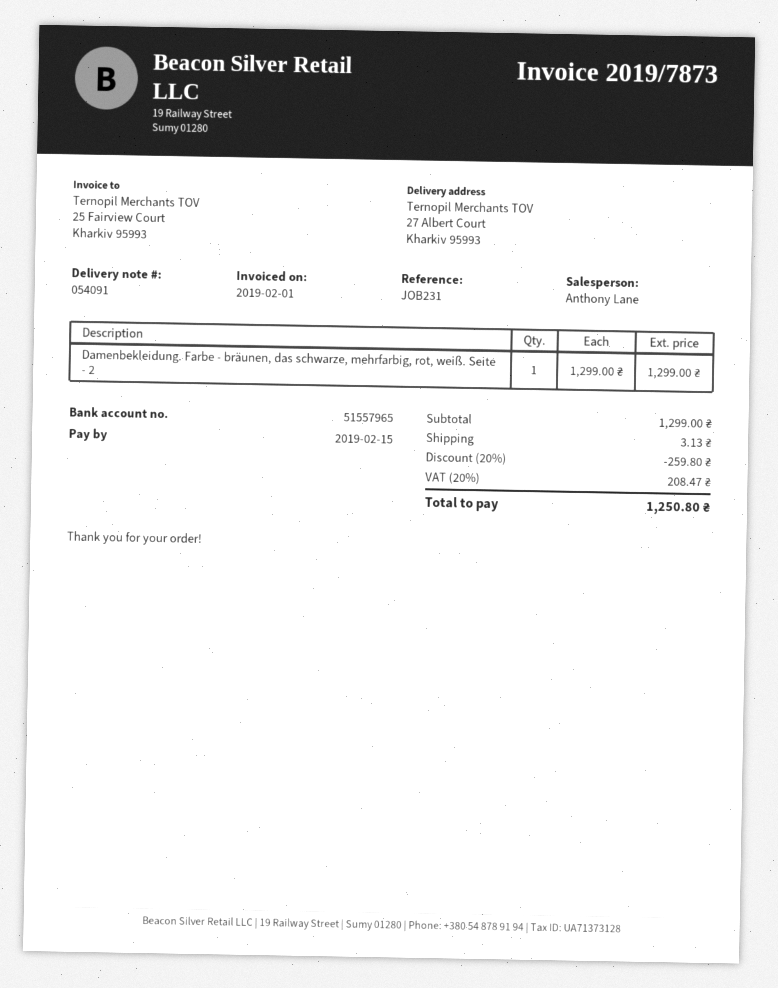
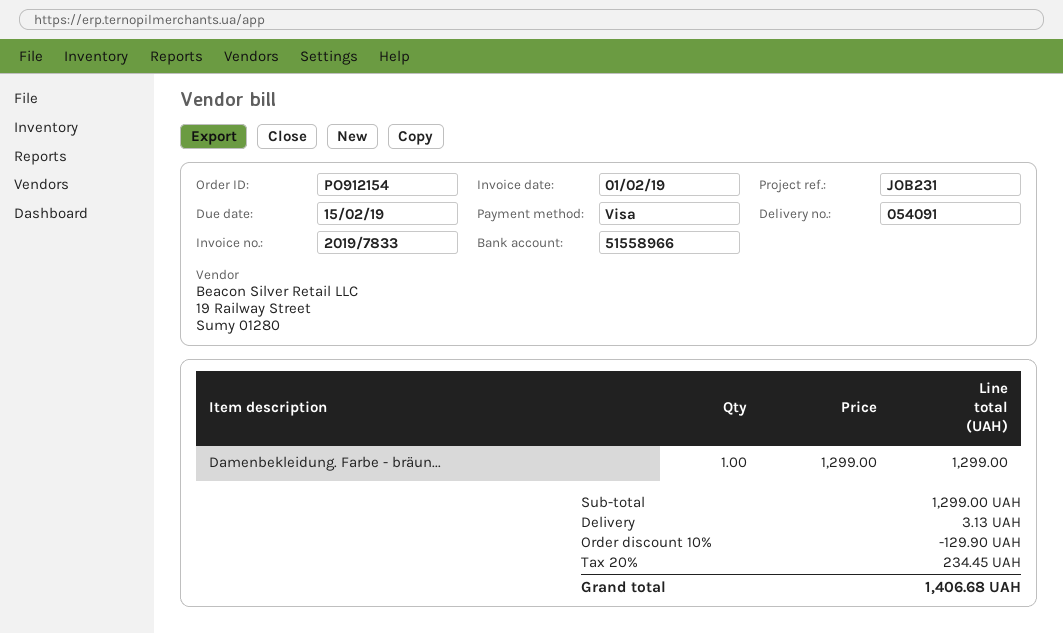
invoice number: 2019/7873 -> 2019/7833
bank account: 51557965 -> 51558966
discount: 20% = 259.80 -> 10% = 129.90
tax: 20% = 208.47 -> 20% = 234.45
total: 1250.80 -> 1406.68

